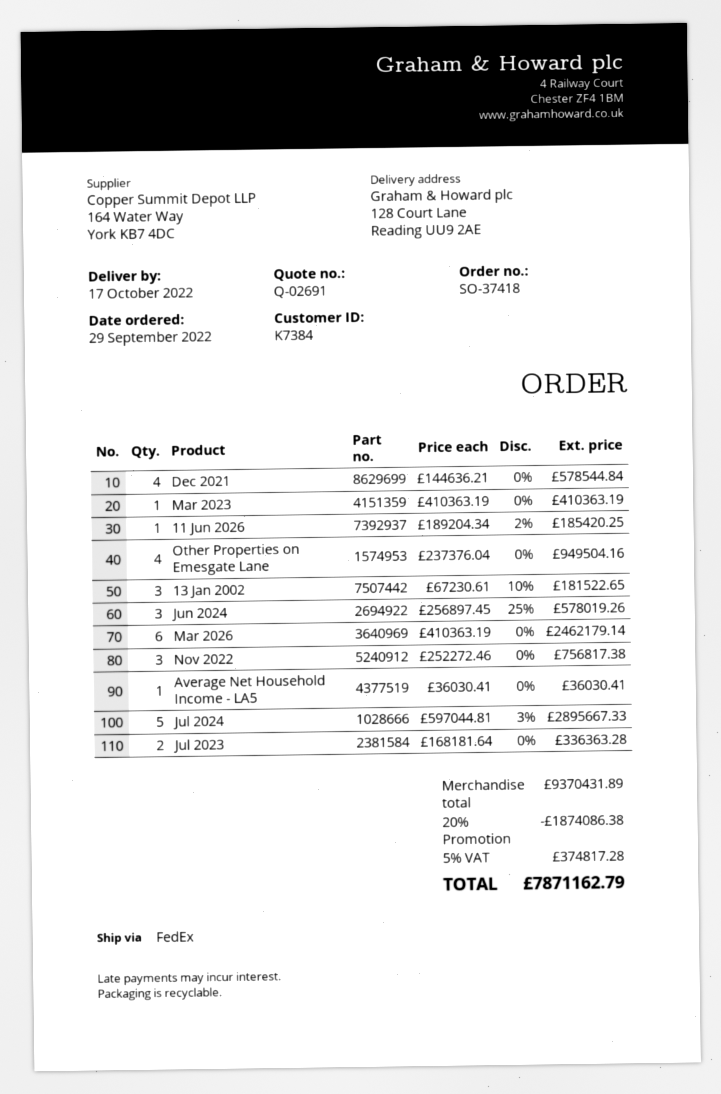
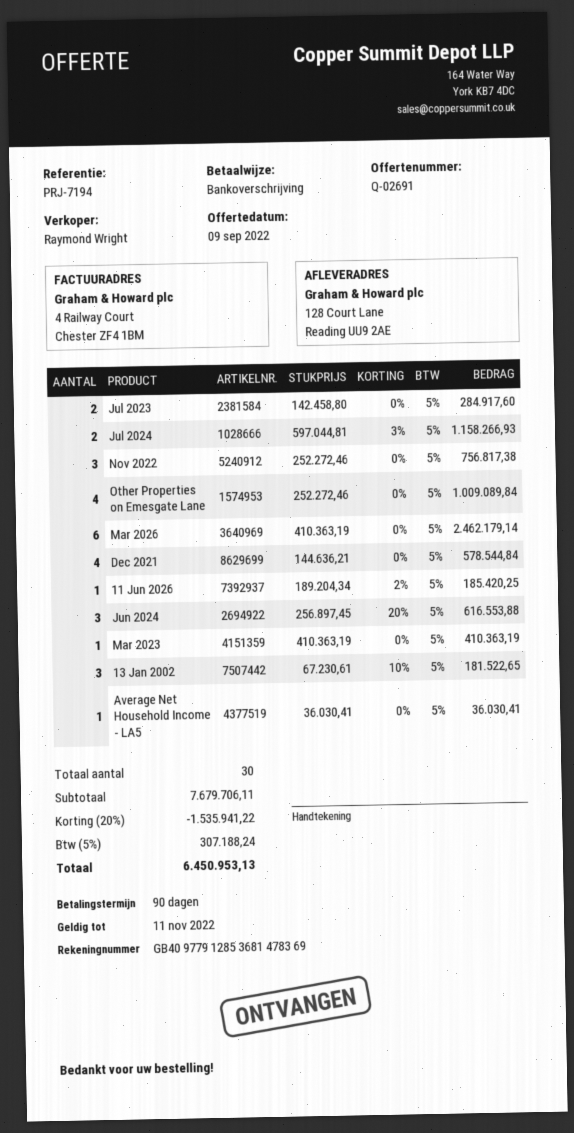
Other Properties on Emesgate Lane: 4 x 237376.04 = 949504.16 -> 4 x 252272.46 = 1009089.84
Jun 2024: 3 x 256897.45 - 25% = 578019.26 -> 3 x 256897.45 - 20% = 616553.88
Jul 2024: 5 x 597044.81 - 3% = 2895667.33 -> 2 x 597044.81 - 3% = 1158266.93
Jul 2023: 2 x 168181.64 = 336363.28 -> 2 x 142458.80 = 284917.60
subtotal: 9370431.89 -> 7679706.11
discount: 20% = 1874086.38 -> 20% = 1535941.22
tax: 5% = 374817.28 -> 5% = 307188.24
total: 7871162.79 -> 6450953.13

